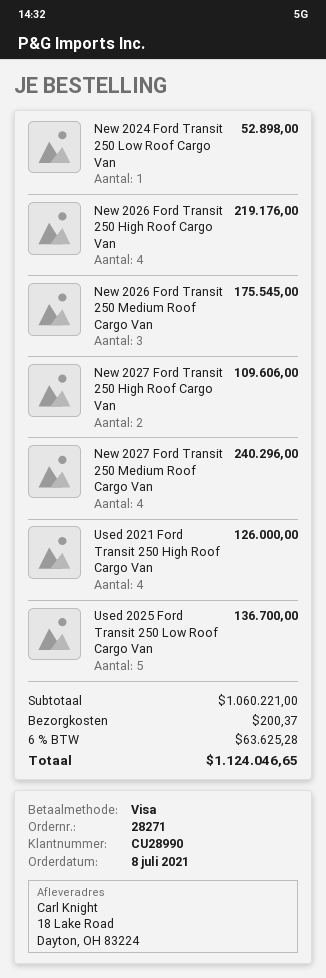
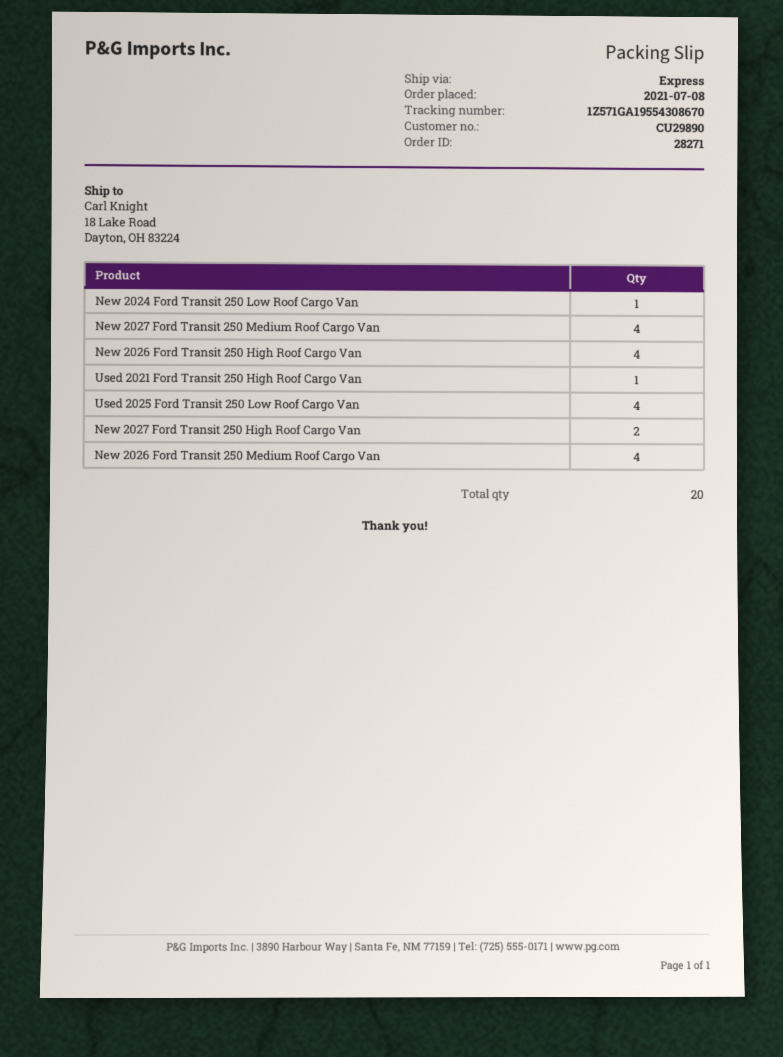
customer number: CU28990 -> CU29890
New 2026 Ford Transit 250 Medium Roof Cargo Van: 3 -> 4
Used 2021 Ford Transit 250 High Roof Cargo Van: 4 -> 1
Used 2025 Ford Transit 250 Low Roof Cargo Van: 5 -> 4

